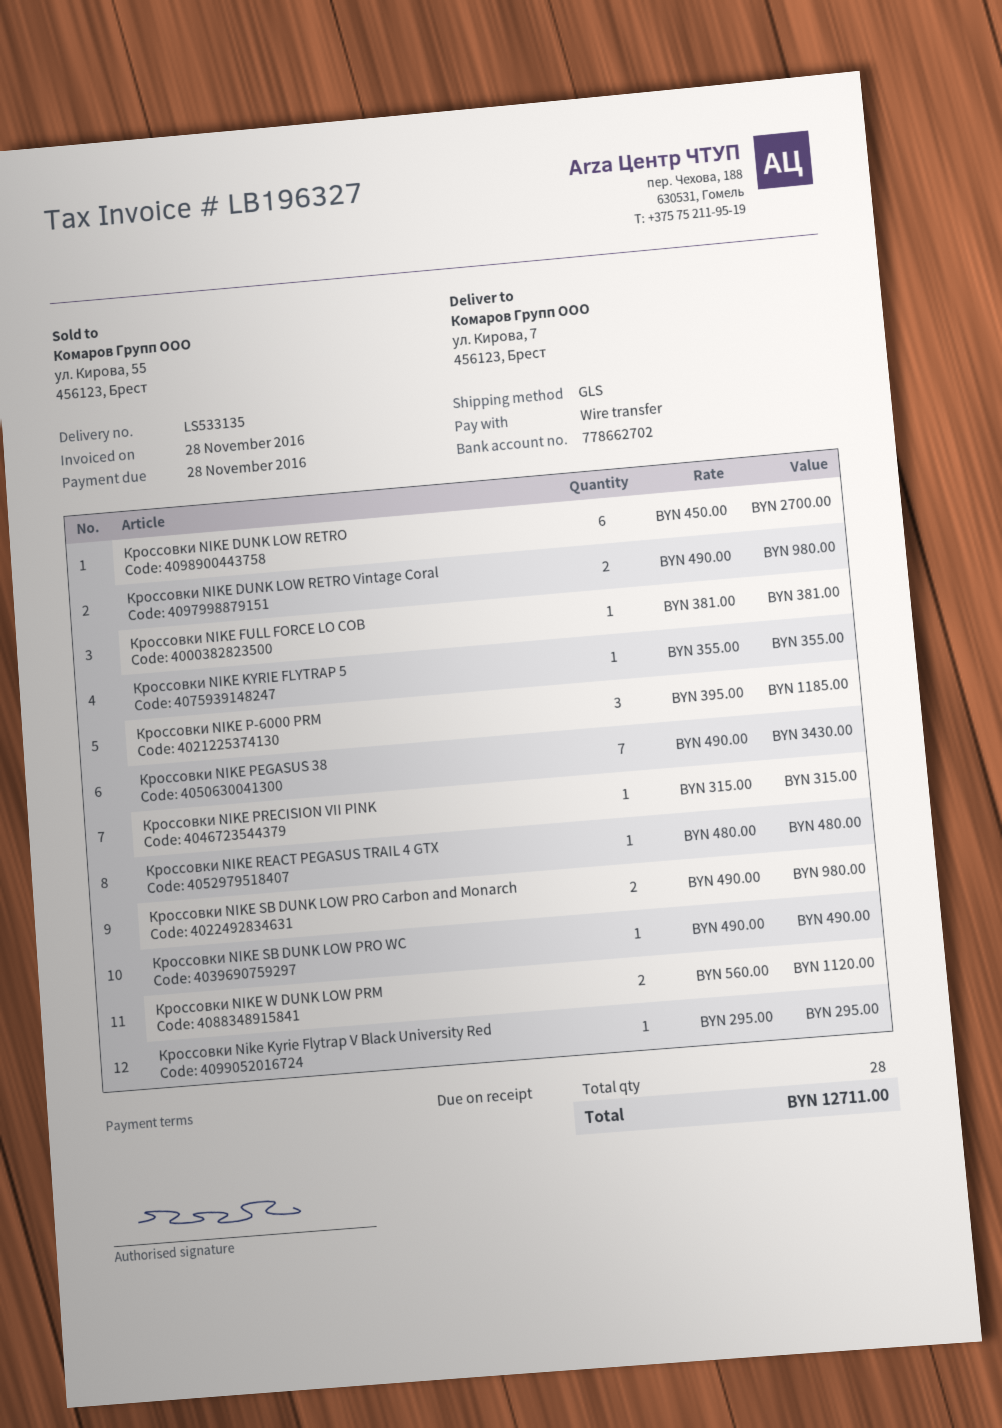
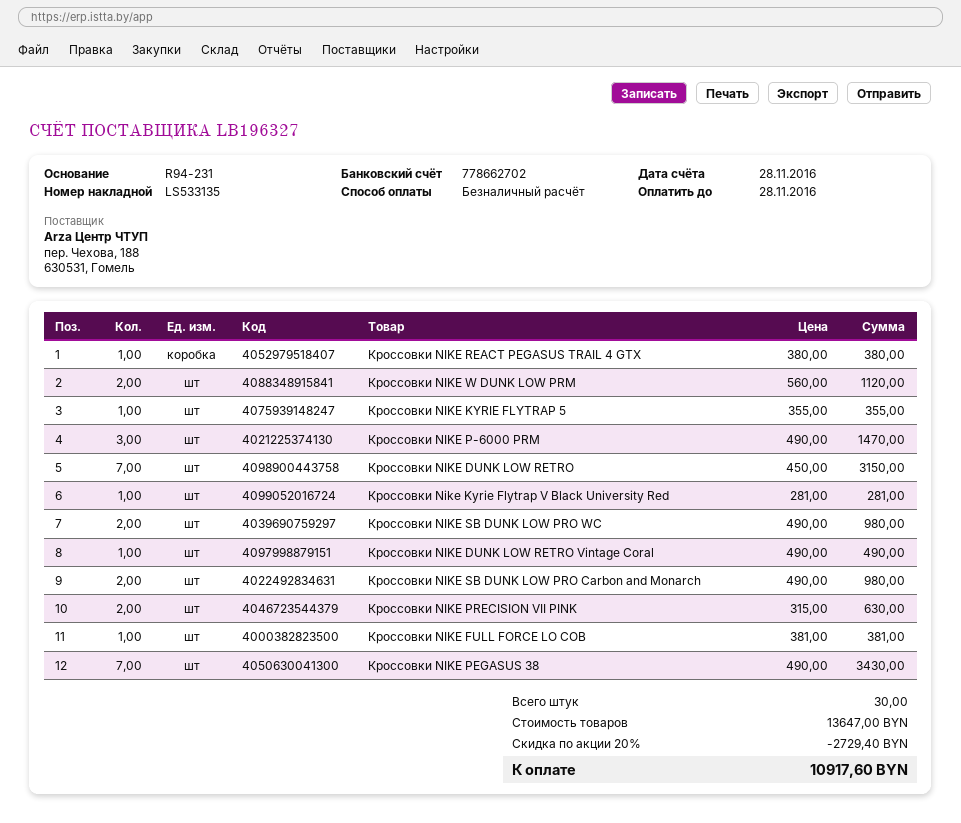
Кроссовки NIKE DUNK LOW RETRO: 6 x 450.00 = 2700.00 -> 7 x 450.00 = 3150.00
Кроссовки NIKE DUNK LOW RETRO Vintage Coral: 2 x 490.00 = 980.00 -> 1 x 490.00 = 490.00
Кроссовки NIKE P-6000 PRM: 3 x 395.00 = 1185.00 -> 3 x 490.00 = 1470.00
Кроссовки NIKE PRECISION VII PINK: 1 x 315.00 = 315.00 -> 2 x 315.00 = 630.00
Кроссовки NIKE REACT PEGASUS TRAIL 4 GTX: 1 x 480.00 = 480.00 -> 1 x 380.00 = 380.00
Кроссовки NIKE SB DUNK LOW PRO WC: 1 x 490.00 = 490.00 -> 2 x 490.00 = 980.00
Кроссовки Nike Kyrie Flytrap V Black University Red: 1 x 295.00 = 295.00 -> 1 x 281.00 = 281.00
total quantity: 28 -> 30
discount: none -> 20% = 2729.40
total: 12711.00 -> 10917.60

